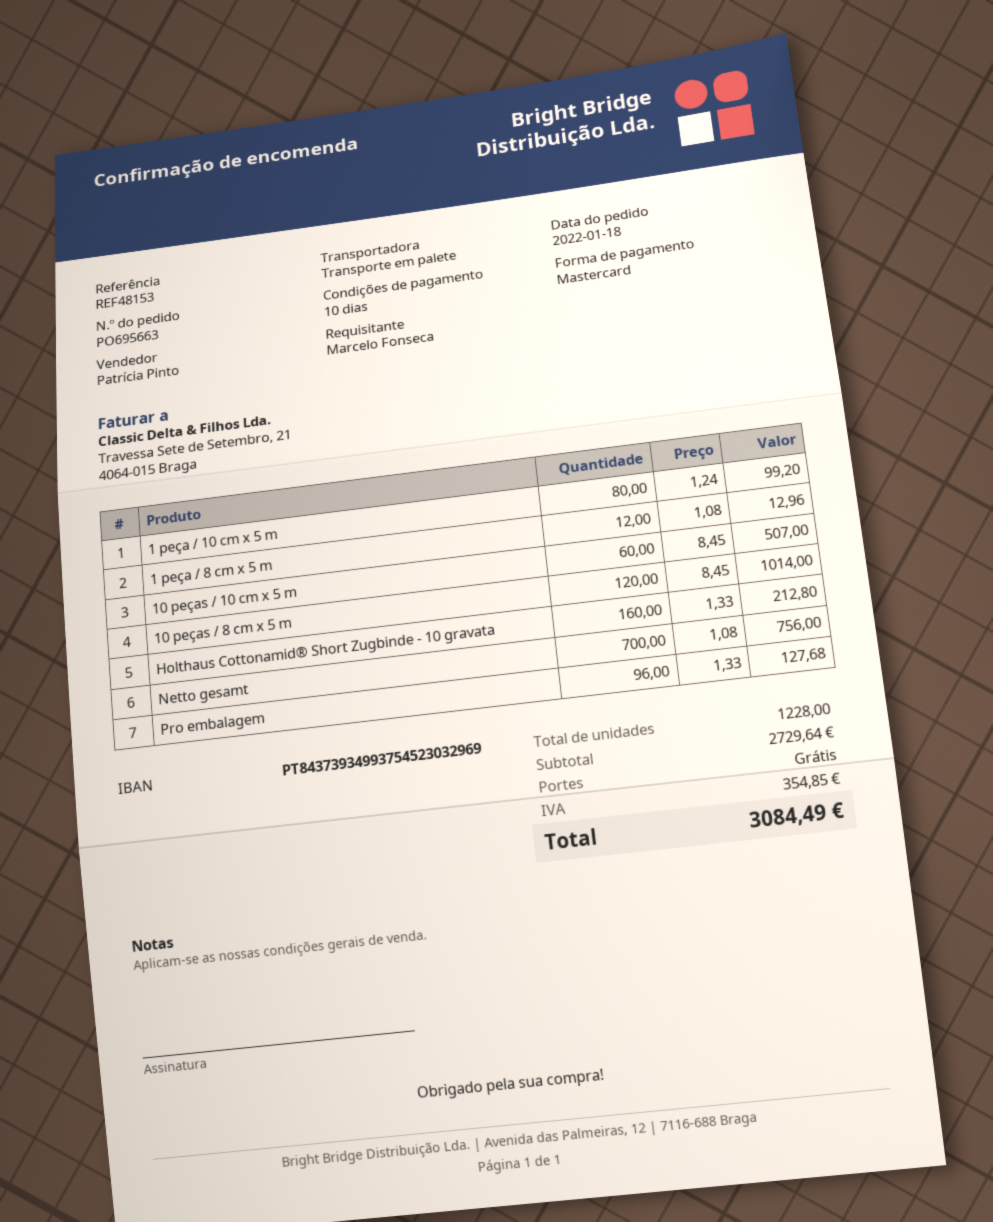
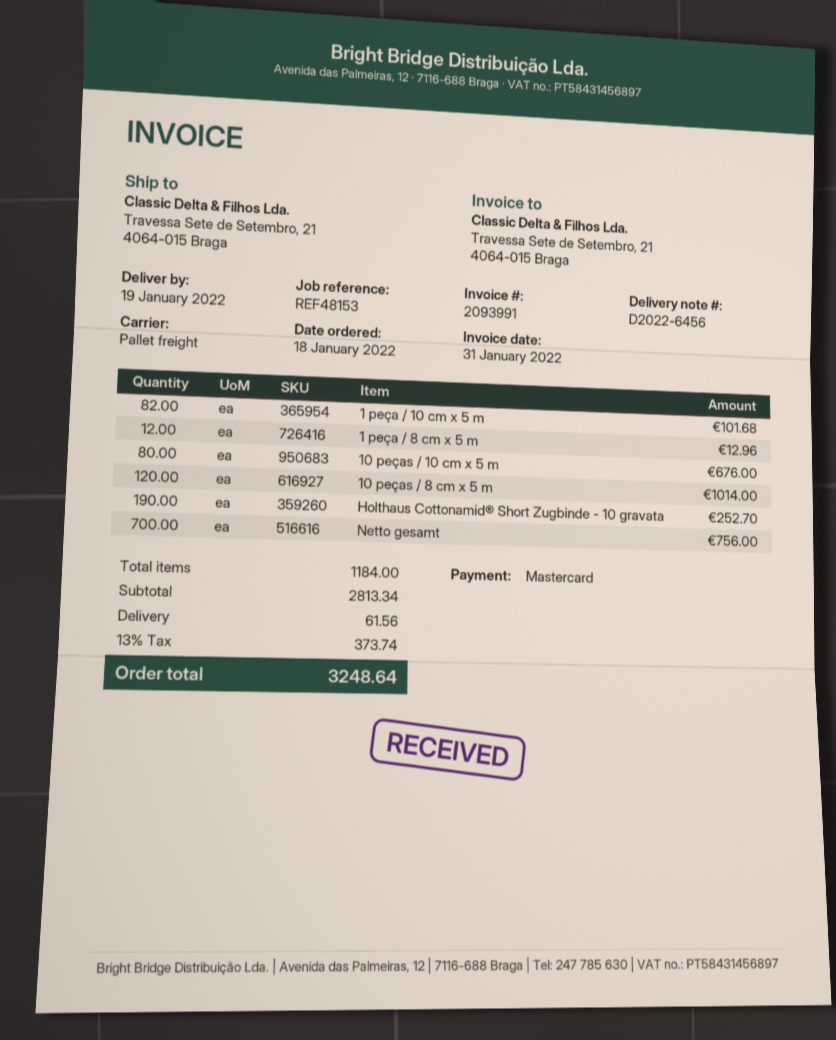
1 peça / 10 cm x 5 m: 80 for 99.20 -> 82 for 101.68
10 peças / 10 cm x 5 m: 60 for 507.00 -> 80 for 676.00
Holthaus Cottonamid® Short Zugbinde - 10 gravata: 160 for 212.80 -> 190 for 252.70
Pro embalagem: 96 for 127.68 -> none
total quantity: 1228 -> 1184
subtotal: 2729.64 -> 2813.34
shipping: 0.00 -> 61.56
tax: 354.85 -> 373.74
total: 3084.49 -> 3248.64

